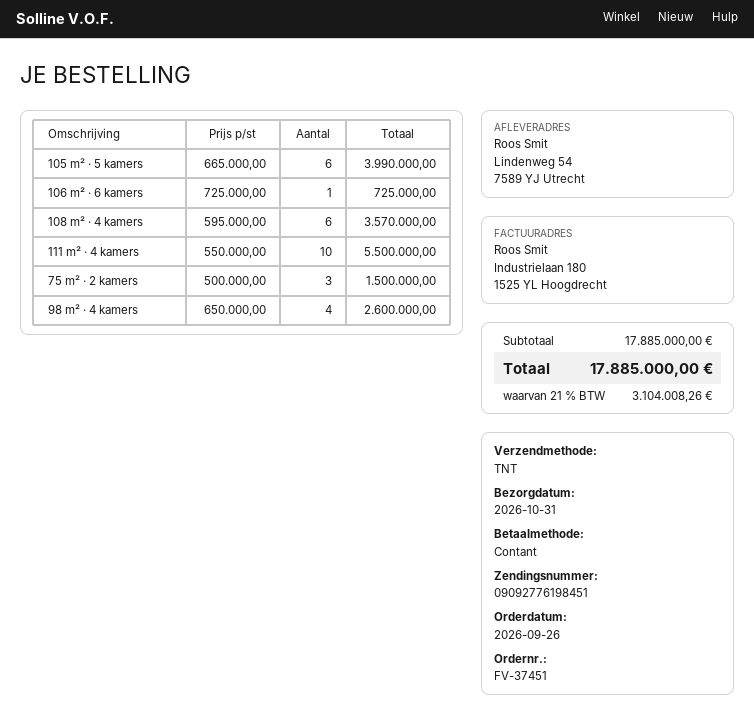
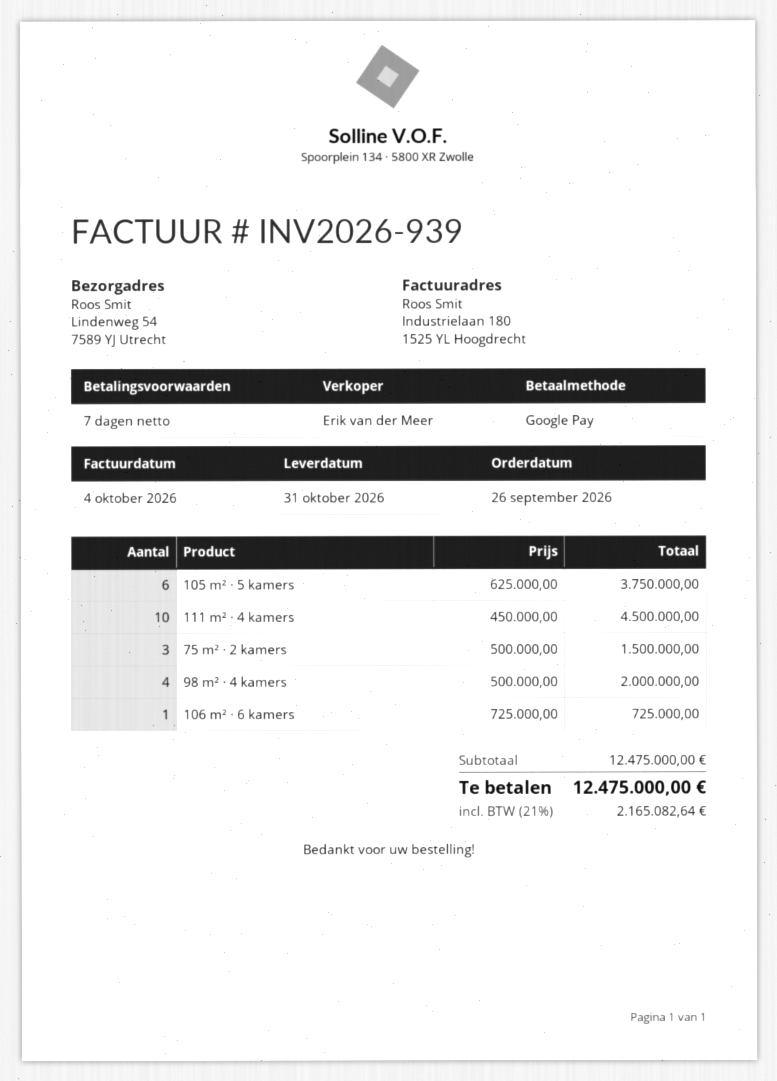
payment method: cash -> Google Pay
105 m² · 5 kamers: 6 x 665000.00 = 3990000.00 -> 6 x 625000.00 = 3750000.00
108 m² · 4 kamers: 6 x 595000.00 = 3570000.00 -> none
111 m² · 4 kamers: 10 x 550000.00 = 5500000.00 -> 10 x 450000.00 = 4500000.00
98 m² · 4 kamers: 4 x 650000.00 = 2600000.00 -> 4 x 500000.00 = 2000000.00
subtotal: 17885000.00 -> 12475000.00
tax: 21% = 3104008.26 -> 21% = 2165082.64
total: 17885000.00 -> 12475000.00

